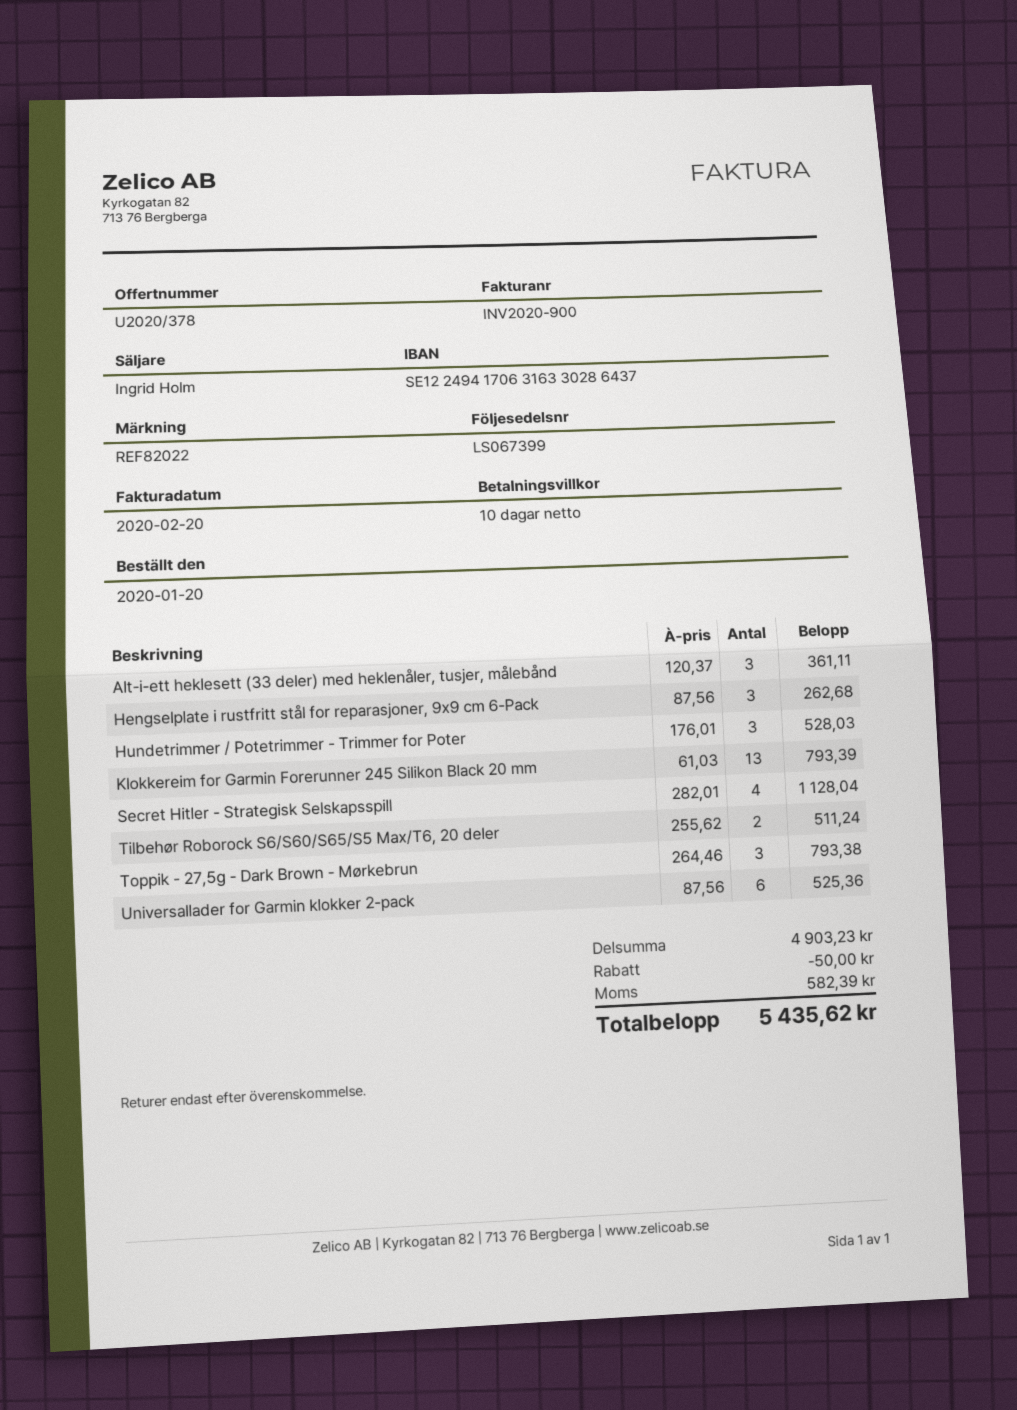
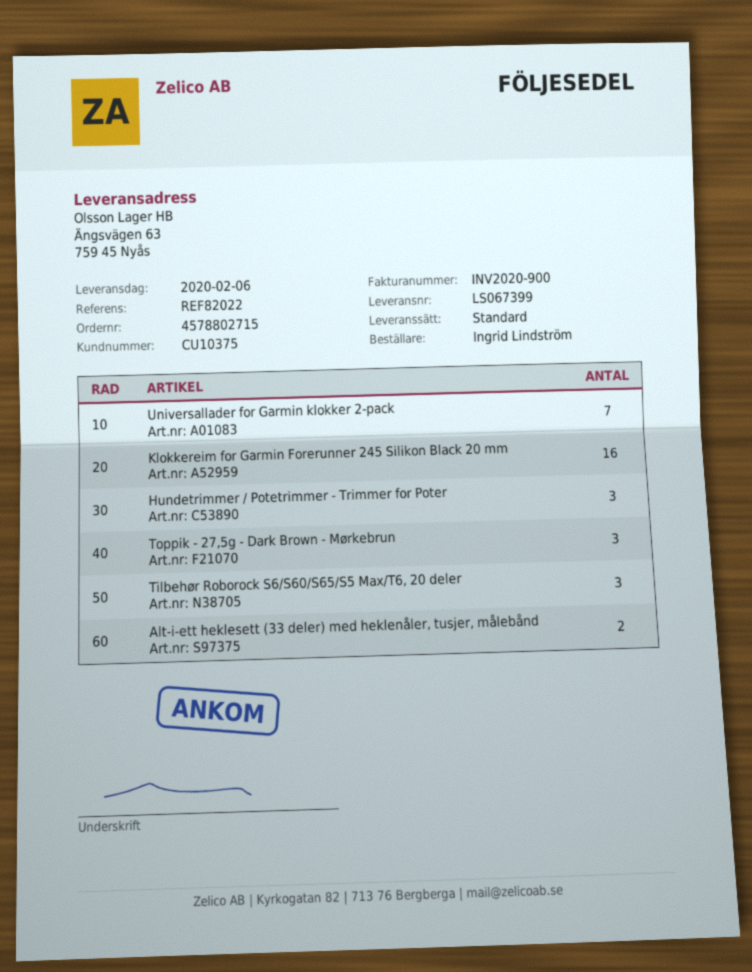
Alt-i-ett heklesett (33 deler) med heklenåler, tusjer, målebånd: 3 -> 2
Hengselplate i rustfritt stål for reparasjoner, 9x9 cm 6-Pack: 3 -> none
Klokkereim for Garmin Forerunner 245 Silikon Black 20 mm: 13 -> 16
Secret Hitler - Strategisk Selskapsspill: 4 -> none
Tilbehør Roborock S6/S60/S65/S5 Max/T6, 20 deler: 2 -> 3
Universallader for Garmin klokker 2-pack: 6 -> 7

